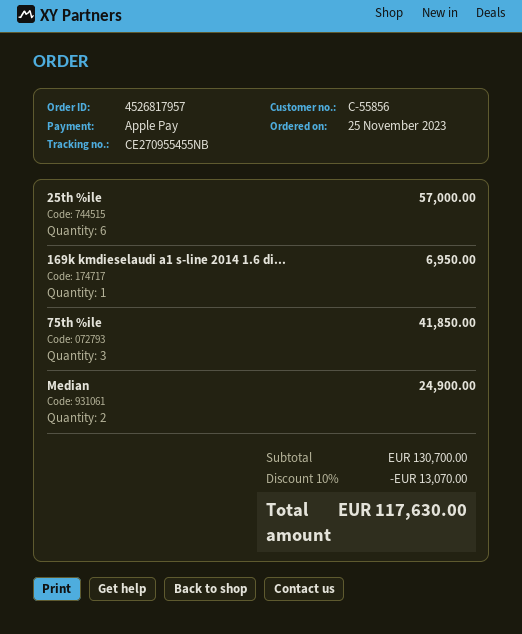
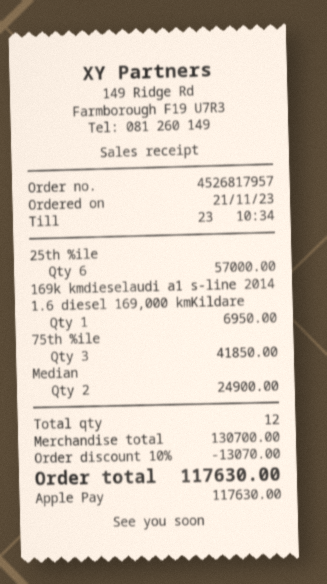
order date: 2023-11-25 -> 2023-11-21

